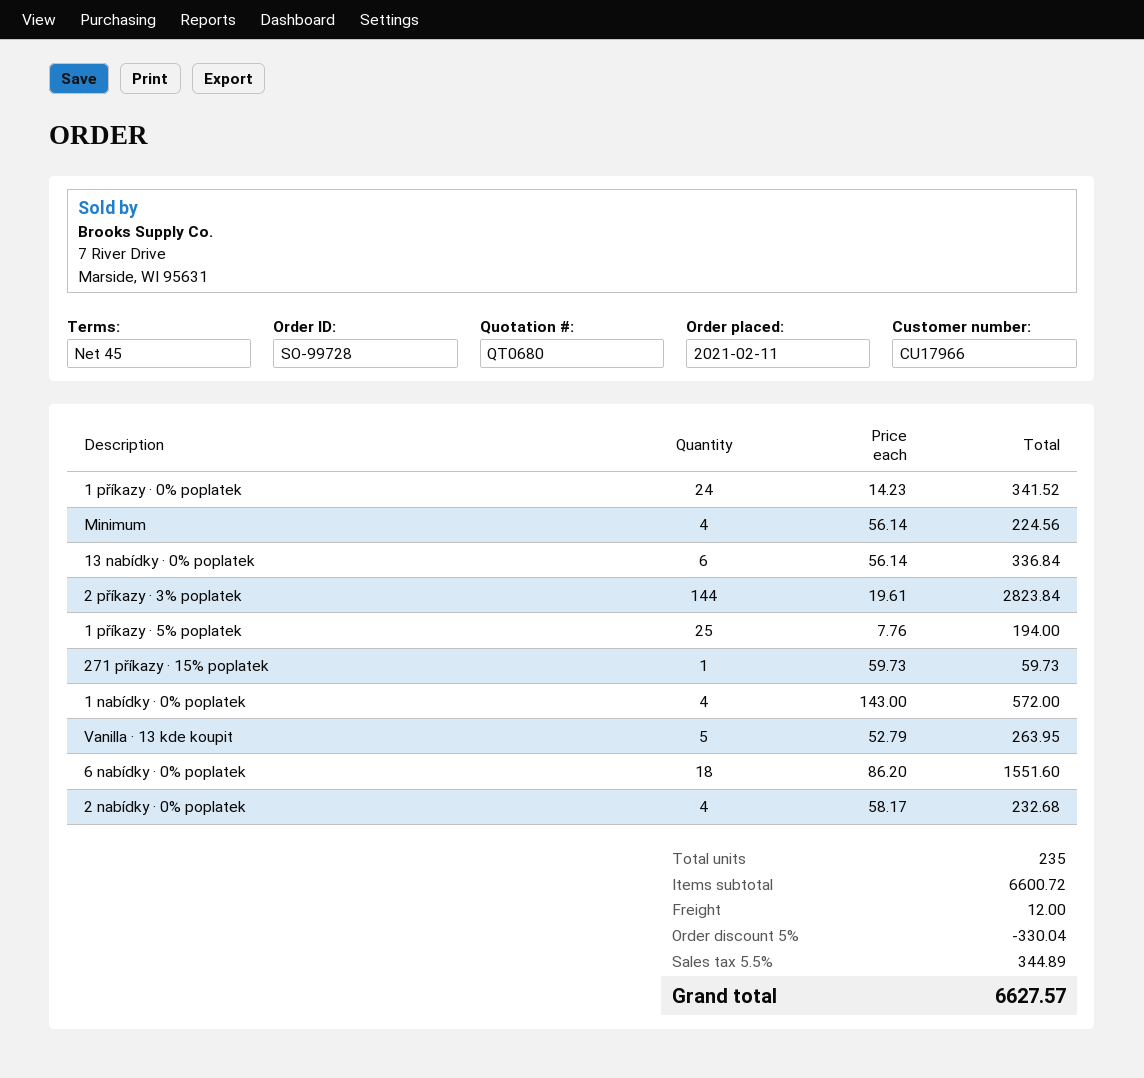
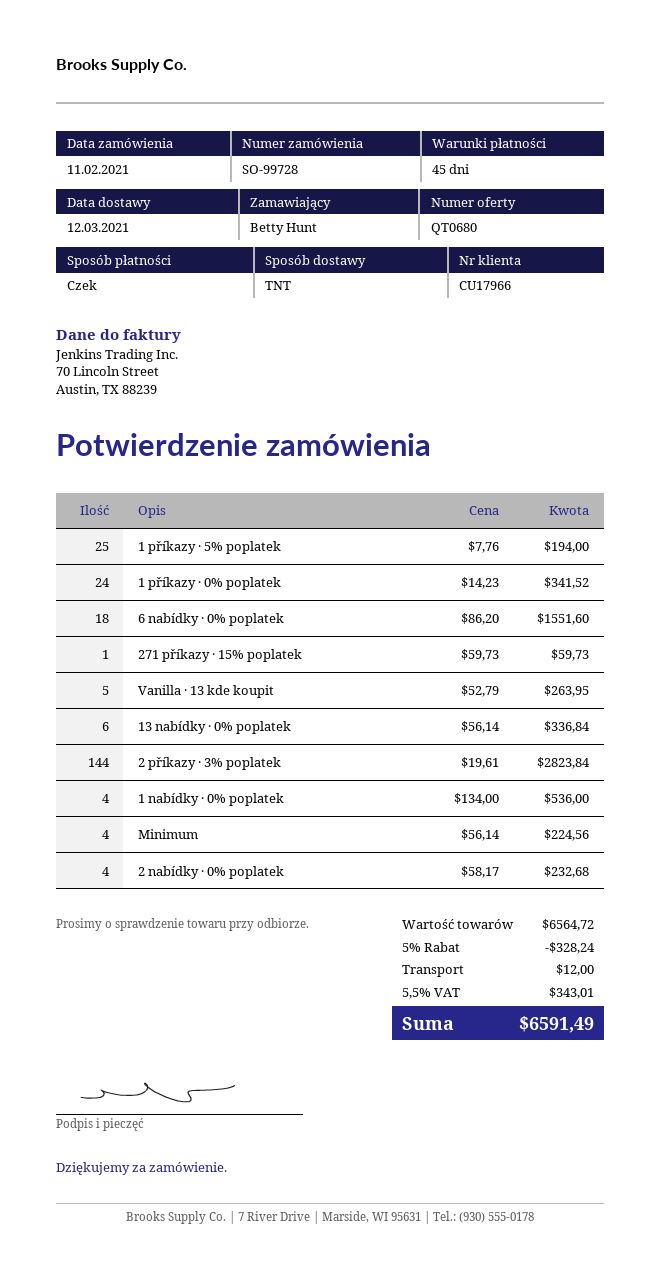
1 nabídky · 0% poplatek: 4 x 143.00 = 572.00 -> 4 x 134.00 = 536.00
subtotal: 6600.72 -> 6564.72
discount: 5% = 330.04 -> 5% = 328.24
tax: 5.5% = 344.89 -> 5.5% = 343.01
total: 6627.57 -> 6591.49

